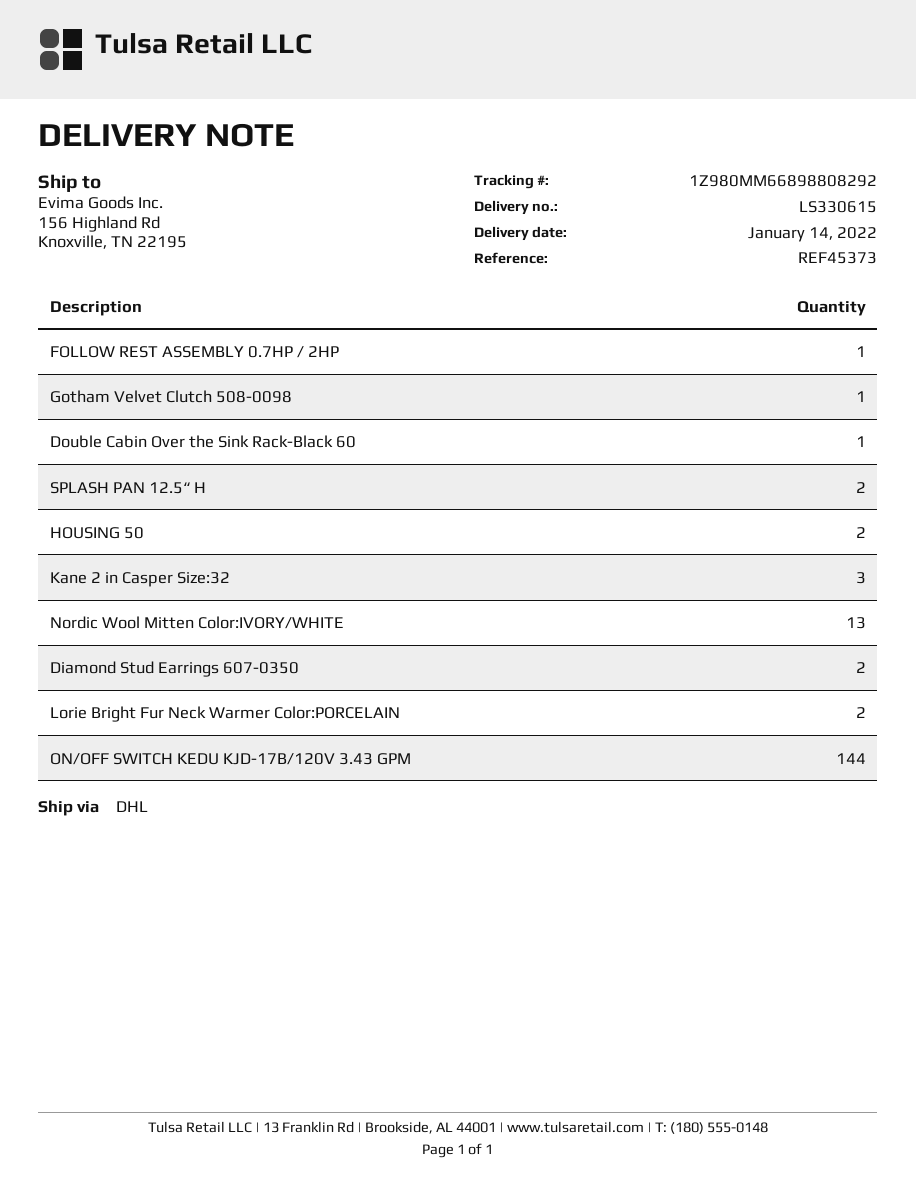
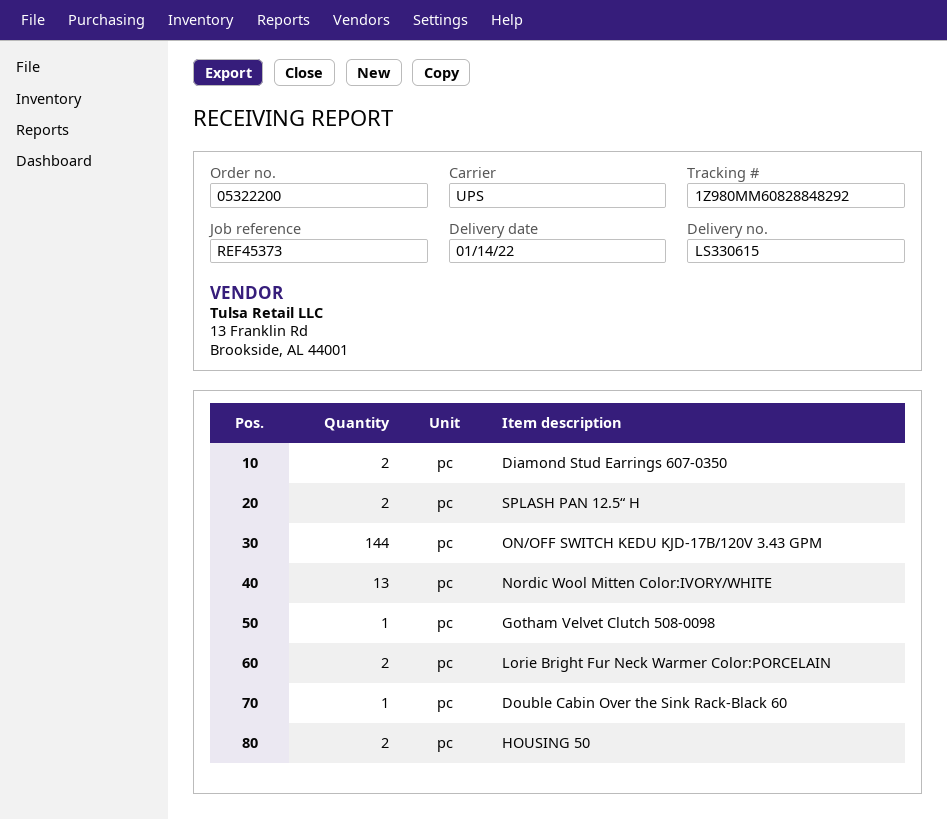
shipping method: DHL -> UPS
tracking number: 1Z980MM66898808292 -> 1Z980MM60828848292
FOLLOW REST ASSEMBLY 0.7HP / 2HP: 1 -> none
Kane 2 in Casper Size:32: 3 -> none

